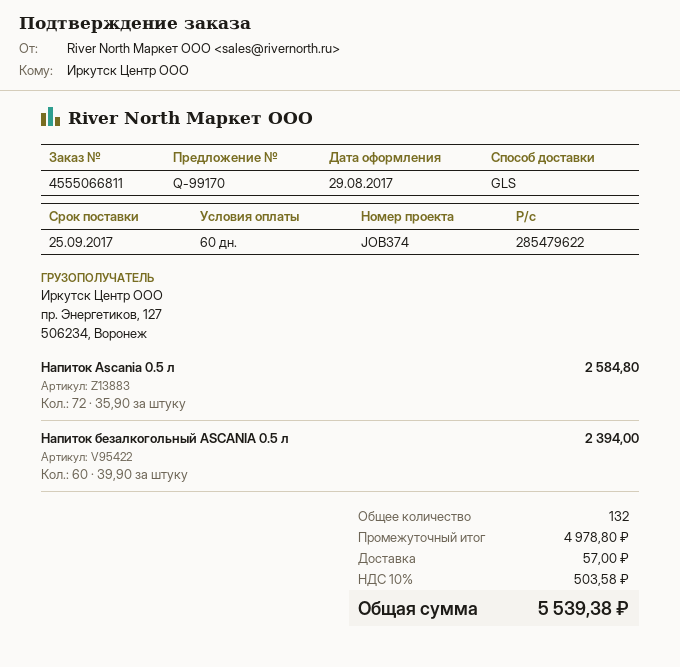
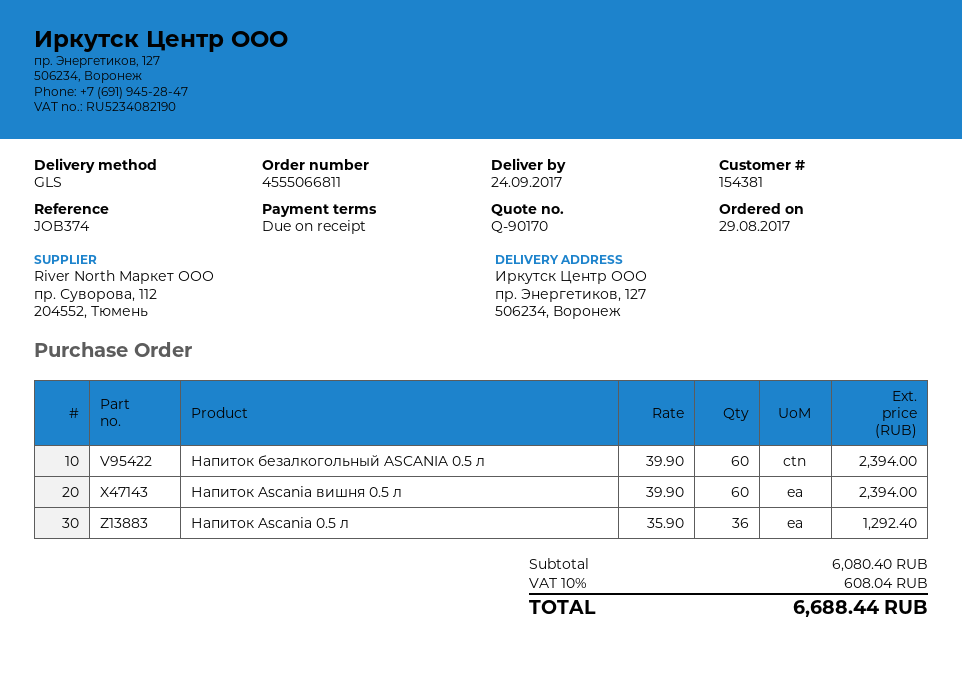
quote number: Q-99170 -> Q-90170
delivery date: 2017-09-25 -> 2017-09-24
payment terms: 60 days -> on receipt
Напиток Ascania 0.5 л: 72 x 35.90 = 2584.80 -> 36 x 35.90 = 1292.40
Напиток Ascania вишня 0.5 л: none -> 60 x 39.90 = 2394.00
subtotal: 4978.80 -> 6080.40
shipping: 57.00 -> none
tax: 10% = 503.58 -> 10% = 608.04
total: 5539.38 -> 6688.44

